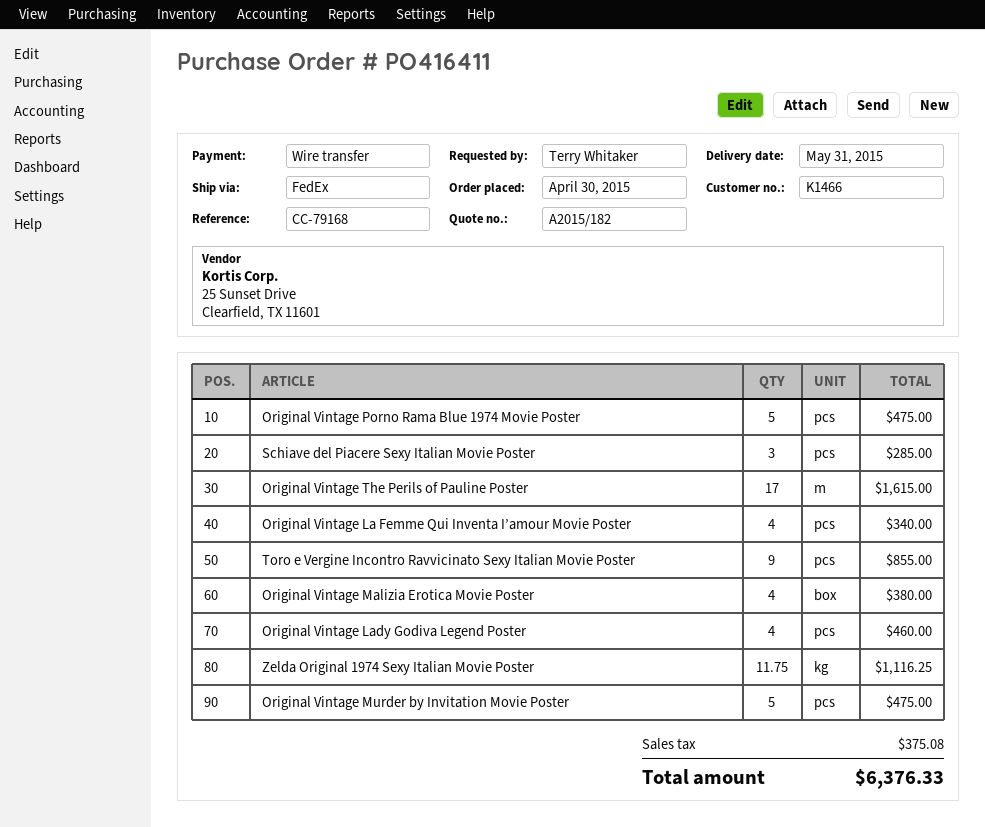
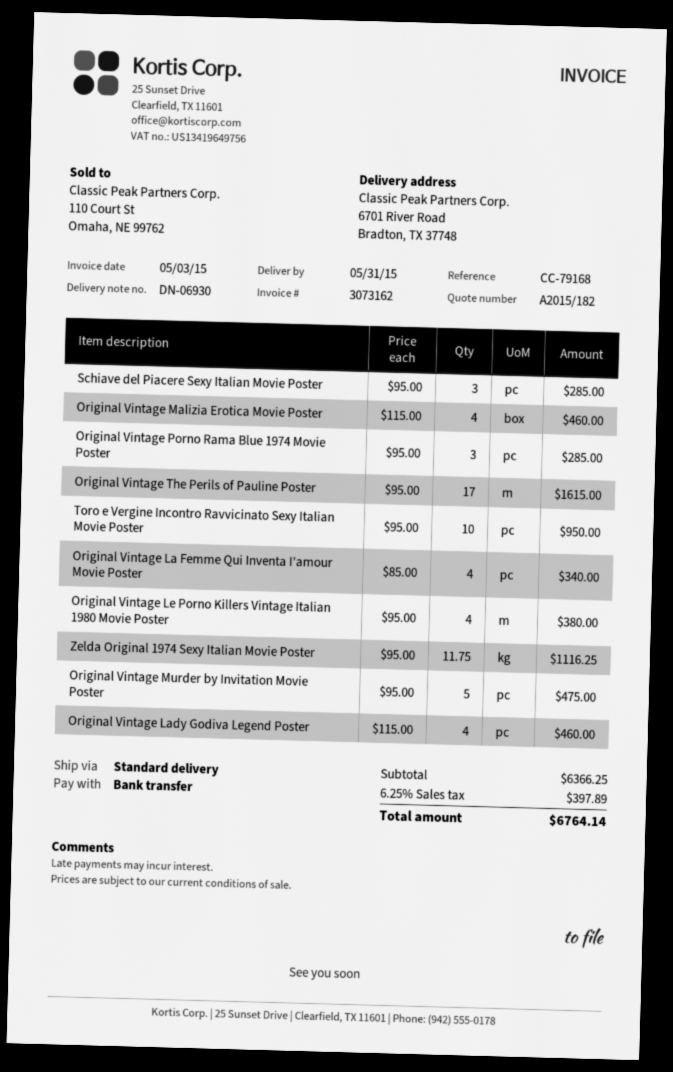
shipping method: FedEx -> standard
Original Vintage Porno Rama Blue 1974 Movie Poster: 5 for 475.00 -> 3 for 285.00
Toro e Vergine Incontro Ravvicinato Sexy Italian Movie Poster: 9 for 855.00 -> 10 for 950.00
Original Vintage Malizia Erotica Movie Poster: 4 for 380.00 -> 4 for 460.00
Original Vintage Le Porno Killers Vintage Italian 1980 Movie Poster: none -> 4 for 380.00
tax: 375.08 -> 397.89
total: 6376.33 -> 6764.14

